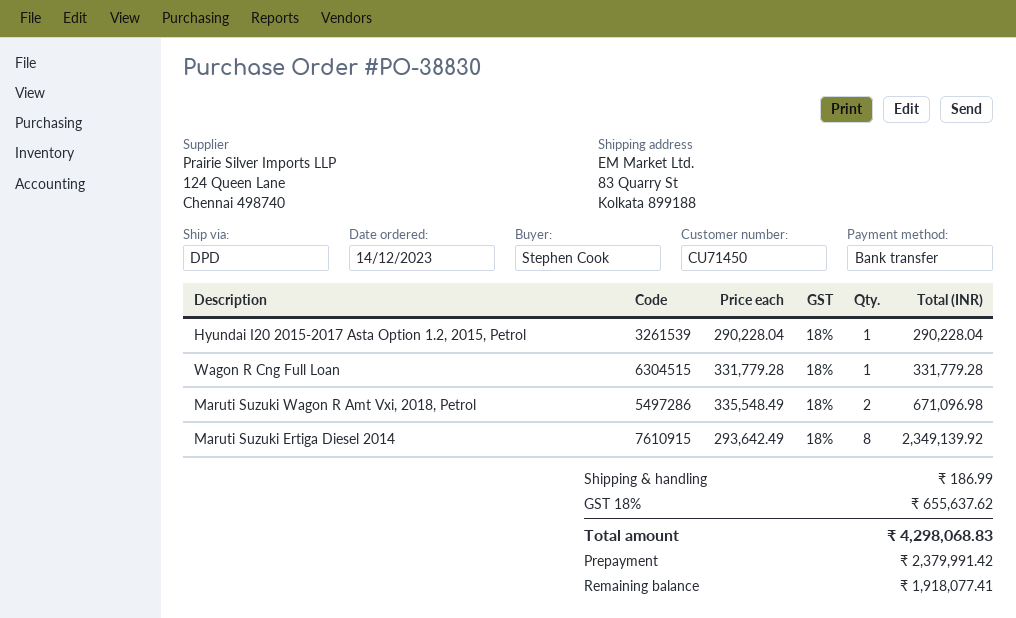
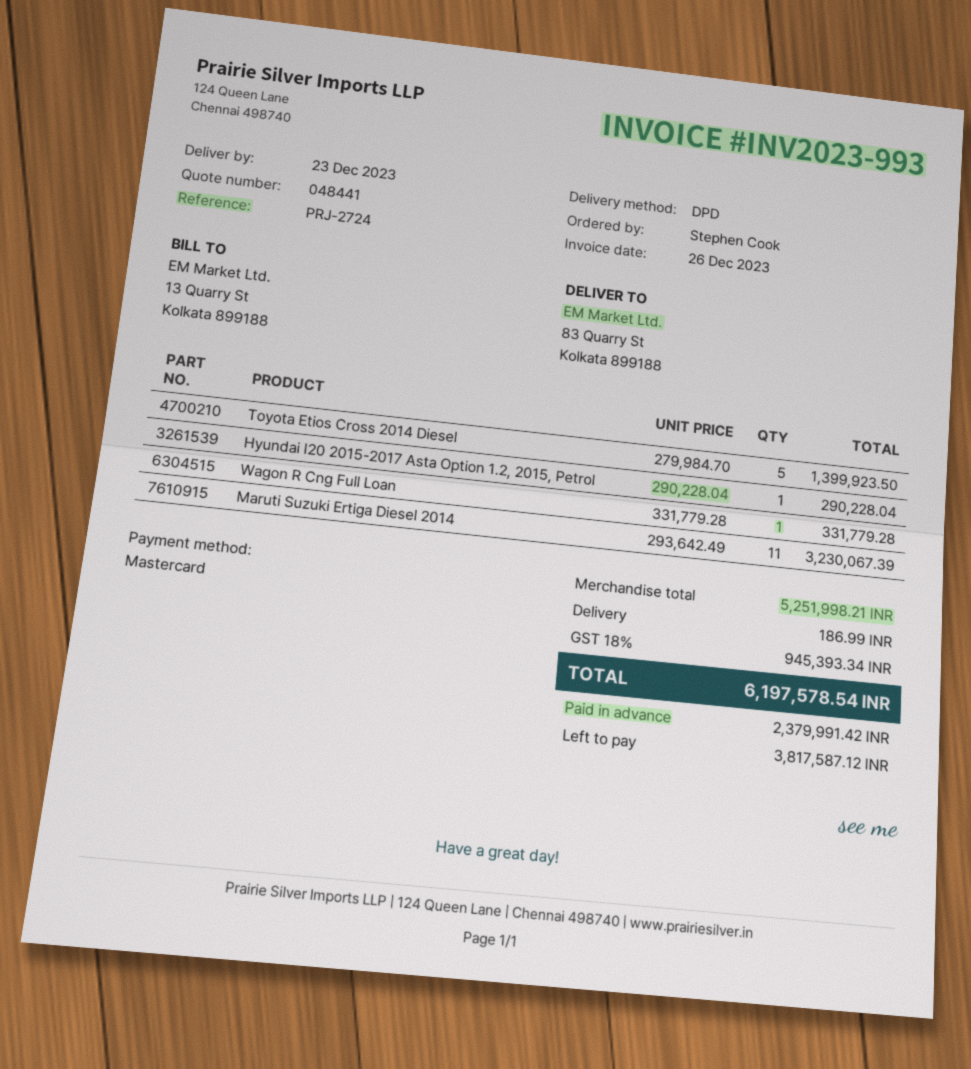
payment method: bank transfer -> Mastercard
Maruti Suzuki Wagon R Amt Vxi, 2018, Petrol: 2 x 335548.49 = 671096.98 -> none
Maruti Suzuki Ertiga Diesel 2014: 8 x 293642.49 = 2349139.92 -> 11 x 293642.49 = 3230067.39
Toyota Etios Cross 2014 Diesel: none -> 5 x 279984.70 = 1399923.50
tax: 18% = 655637.62 -> 18% = 945393.34
total: 4298068.83 -> 6197578.54
balance: 1918077.41 -> 3817587.12

